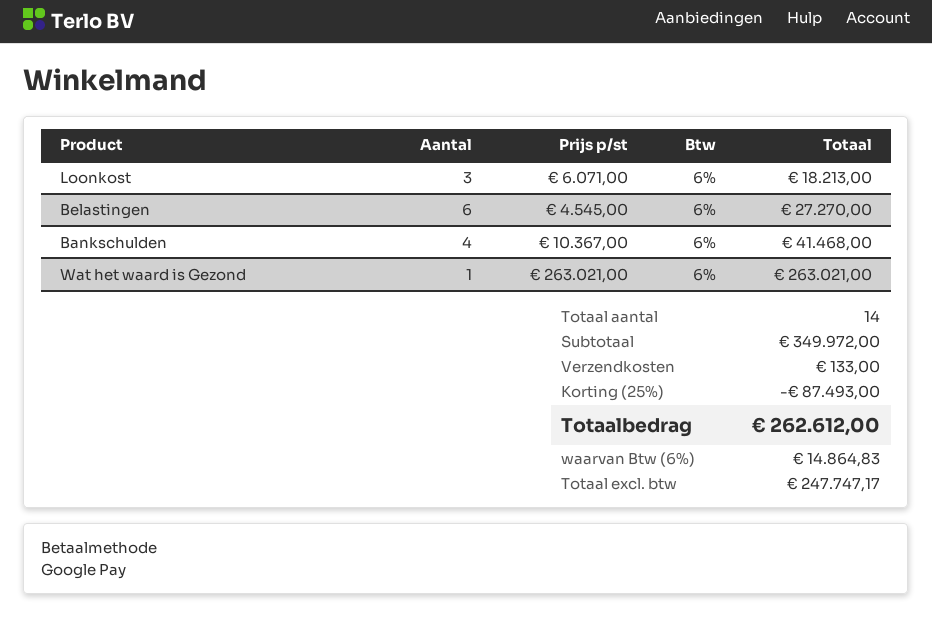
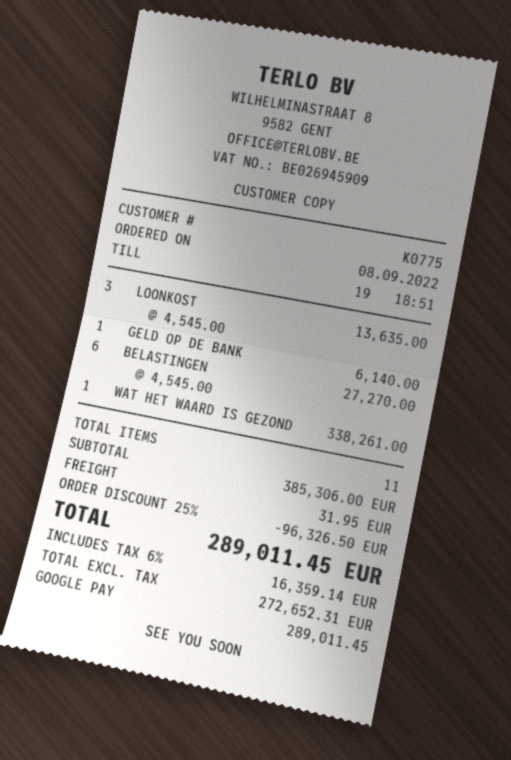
Loonkost: 3 x 6071.00 = 18213.00 -> 3 x 4545.00 = 13635.00
Bankschulden: 4 x 10367.00 = 41468.00 -> none
Wat het waard is Gezond: 1 x 263021.00 = 263021.00 -> 1 x 338261.00 = 338261.00
GELD OP DE BANK: none -> 1 x 6140.00 = 6140.00
total quantity: 14 -> 11
subtotal: 349972.00 -> 385306.00
discount: 25% = 87493.00 -> 25% = 96326.50
shipping: 133.00 -> 31.95
net: 247747.17 -> 272652.31
tax: 6% = 14864.83 -> 6% = 16359.14
total: 262612.00 -> 289011.45

